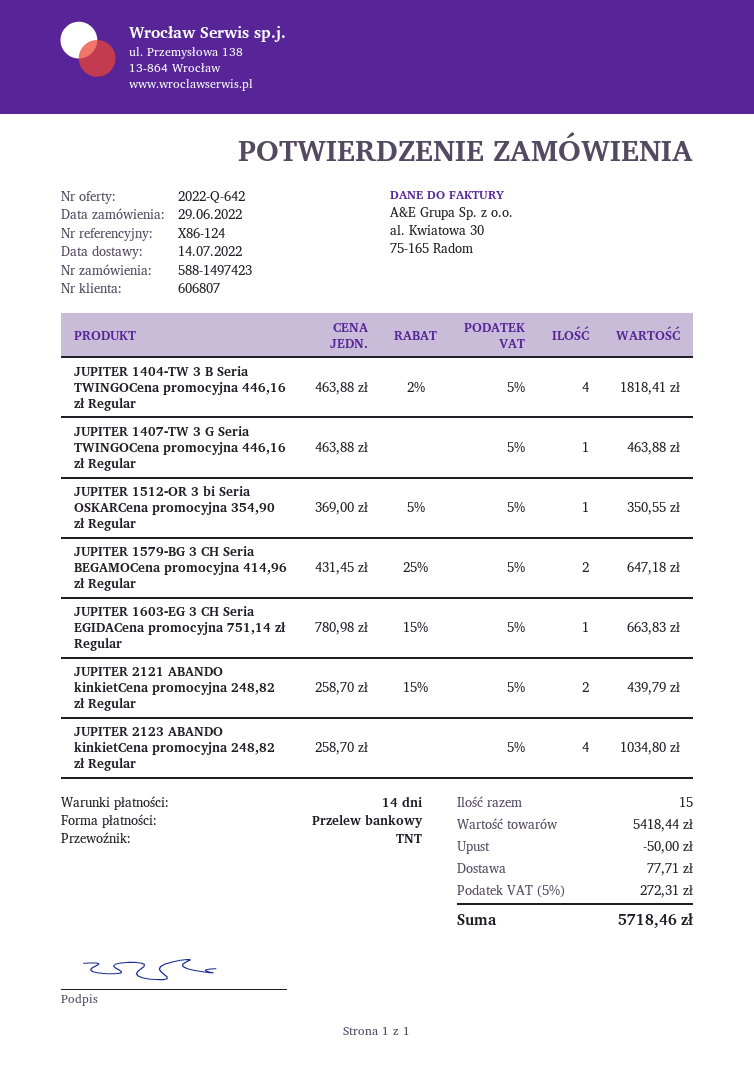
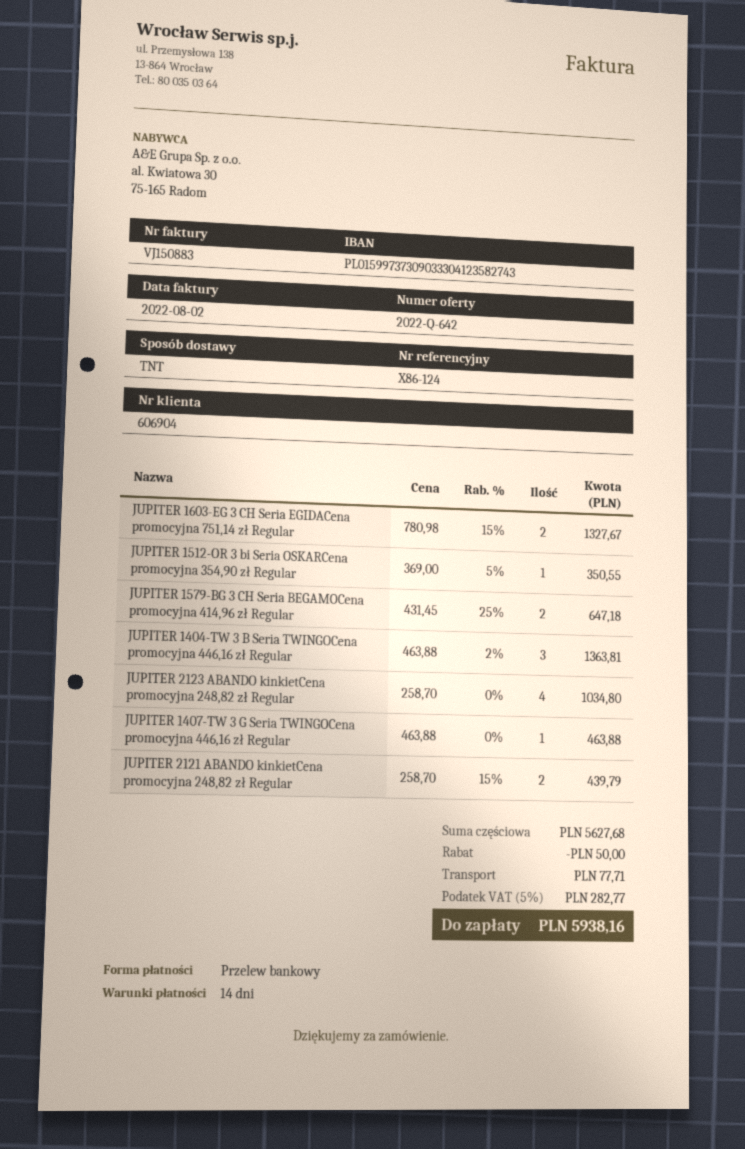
customer number: 606807 -> 606904
JUPITER 1404-TW 3 B Seria TWINGOCena promocyjna 446,16 zł Regular: 4 x 463.88 - 2% = 1818.41 -> 3 x 463.88 - 2% = 1363.81
JUPITER 1603-EG 3 CH Seria EGIDACena promocyjna 751,14 zł Regular: 1 x 780.98 - 15% = 663.83 -> 2 x 780.98 - 15% = 1327.67
subtotal: 5418.44 -> 5627.68
tax: 5% = 272.31 -> 5% = 282.77
total: 5718.46 -> 5938.16

